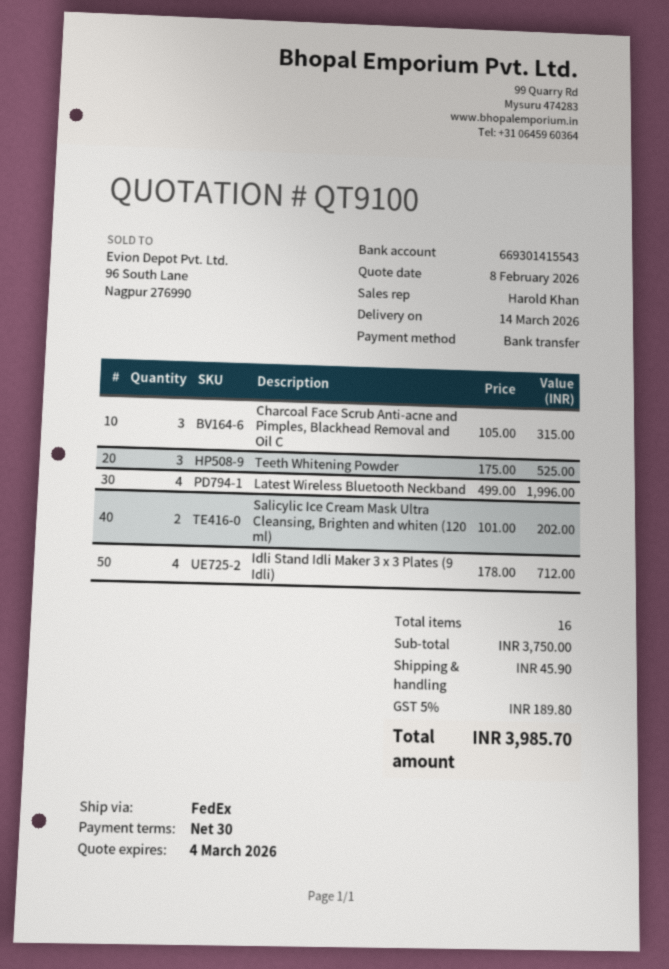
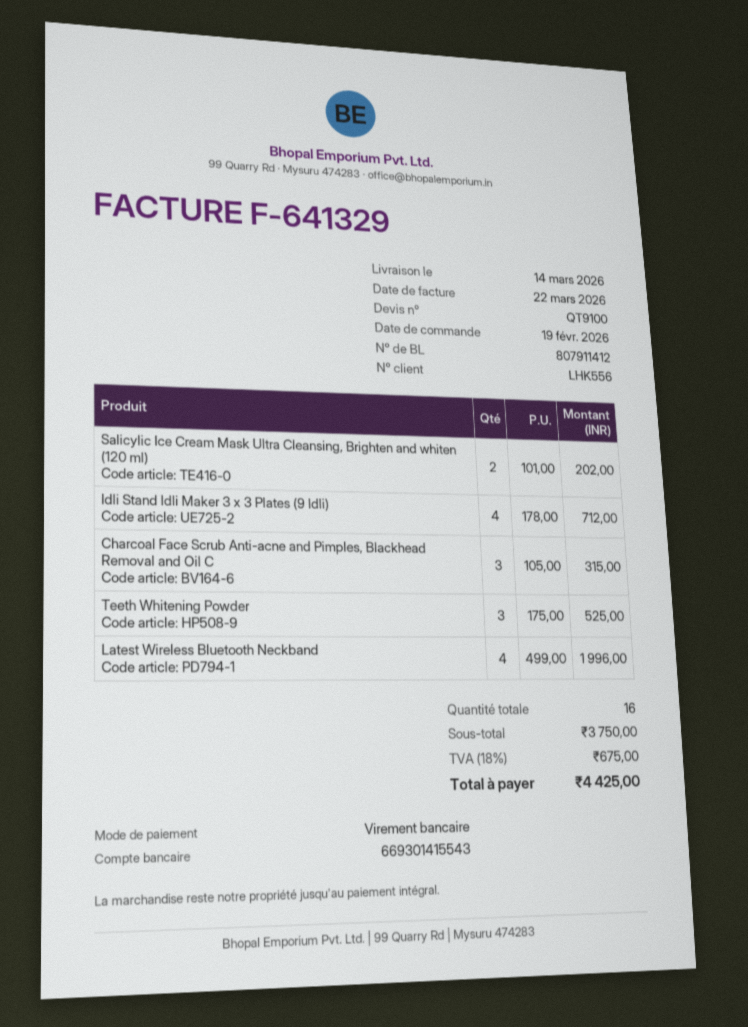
shipping: 45.90 -> none
tax: 5% = 189.80 -> 18% = 675.00
total: 3985.70 -> 4425.00

